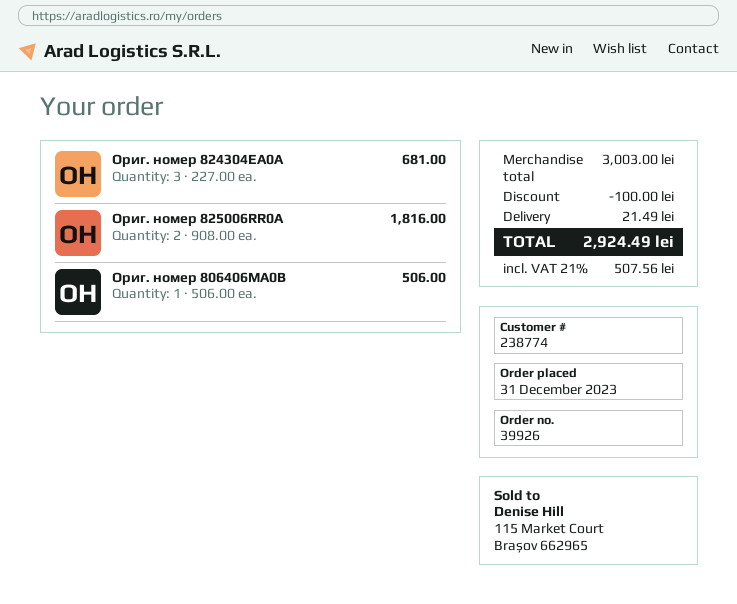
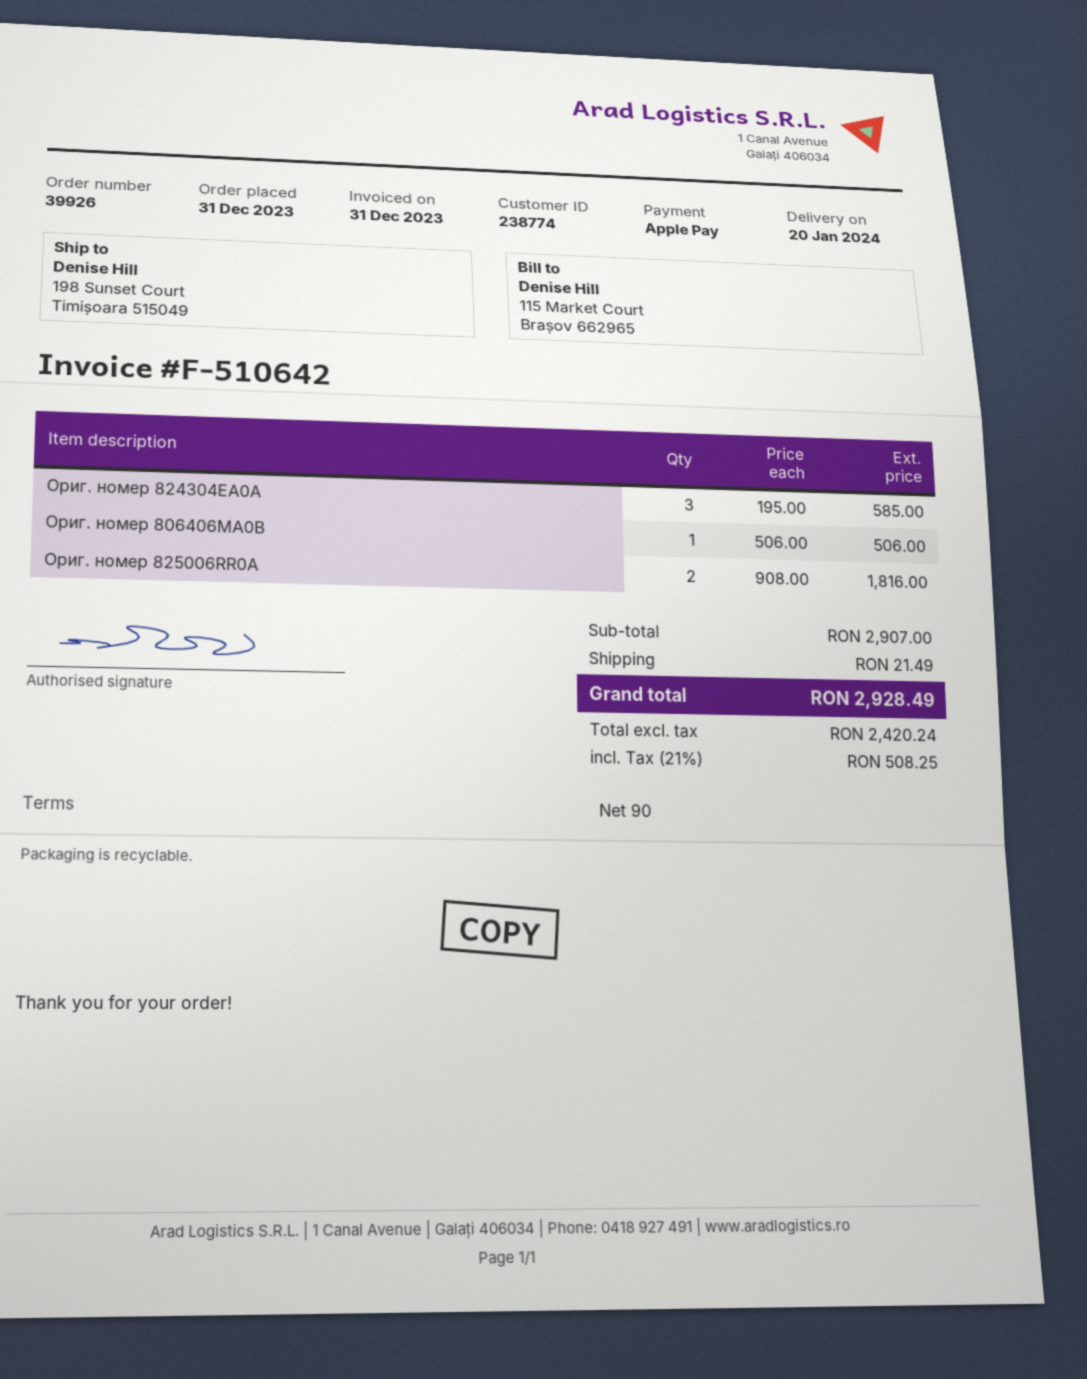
Ориг. номер 824304EA0A: 3 x 227.00 = 681.00 -> 3 x 195.00 = 585.00
subtotal: 3003.00 -> 2907.00
discount: 100.00 -> none
tax: 21% = 507.56 -> 21% = 508.25
total: 2924.49 -> 2928.49

